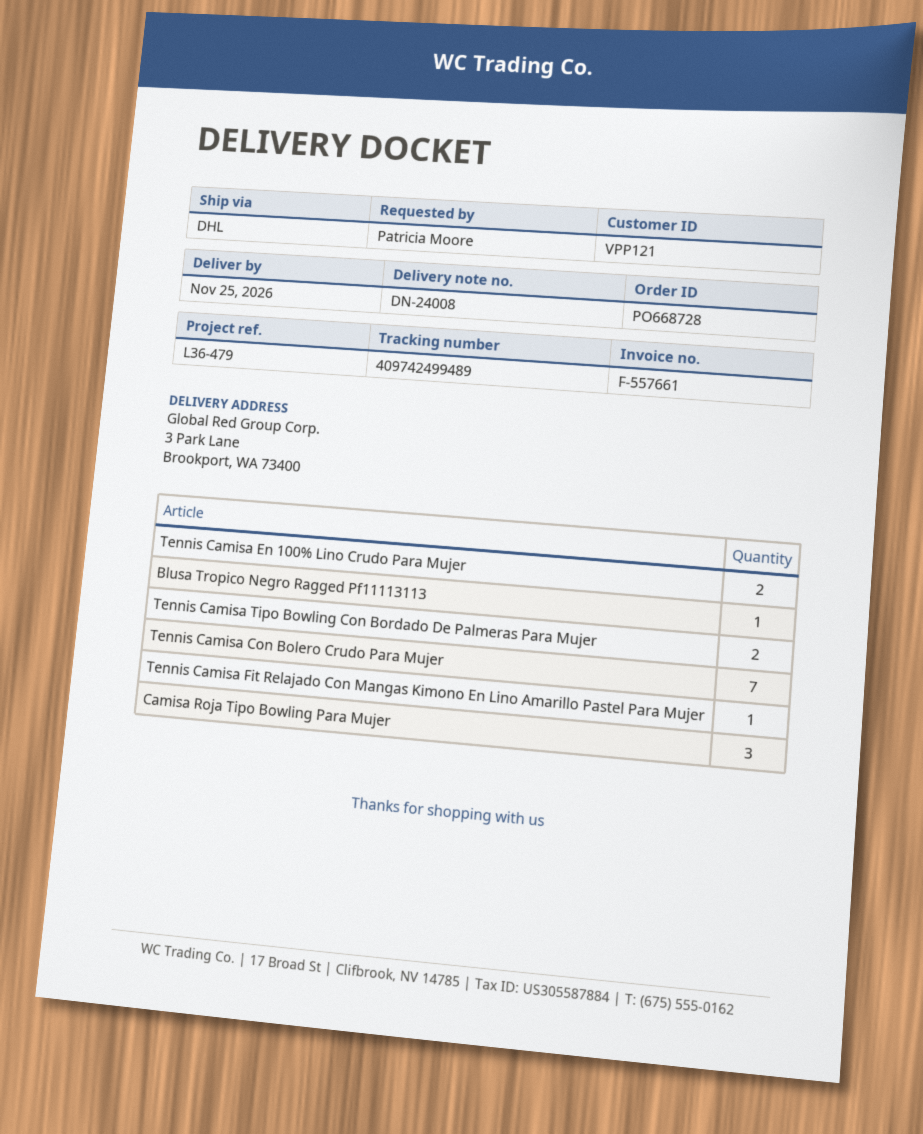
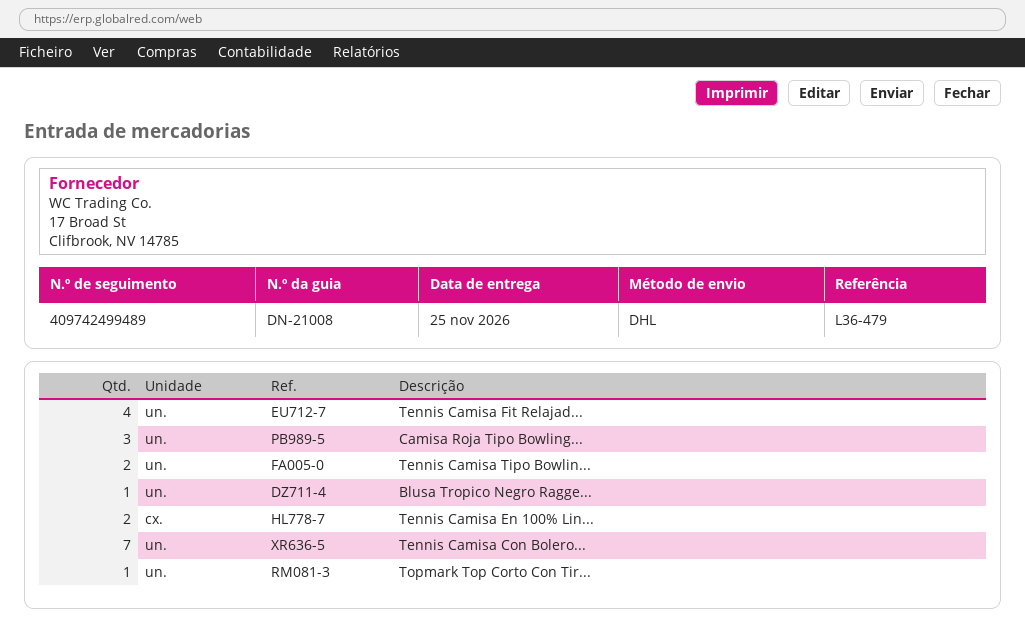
delivery note number: DN-24008 -> DN-21008
Tennis Camisa Fit Relajado Con Mangas Kimono En Lino Amarillo Pastel Para Mujer: 1 -> 4
Topmark Top Corto Con Tir...: none -> 1

